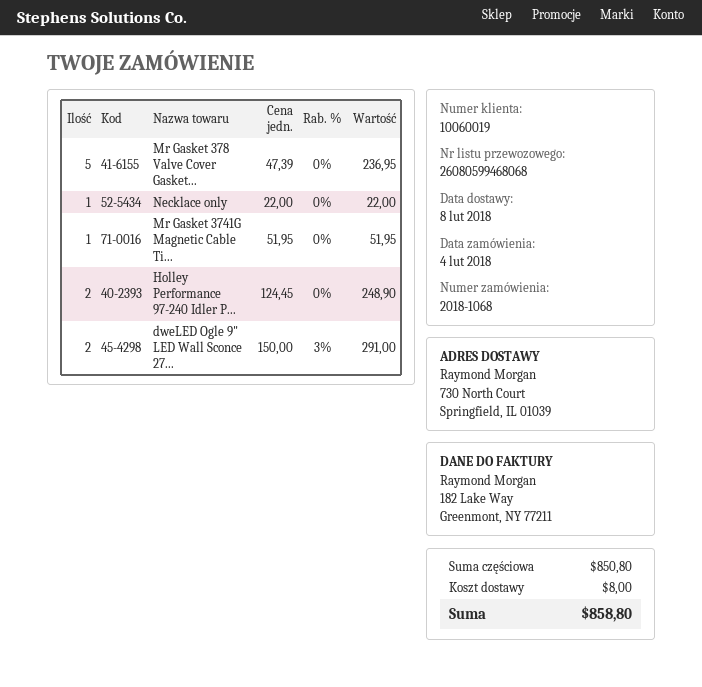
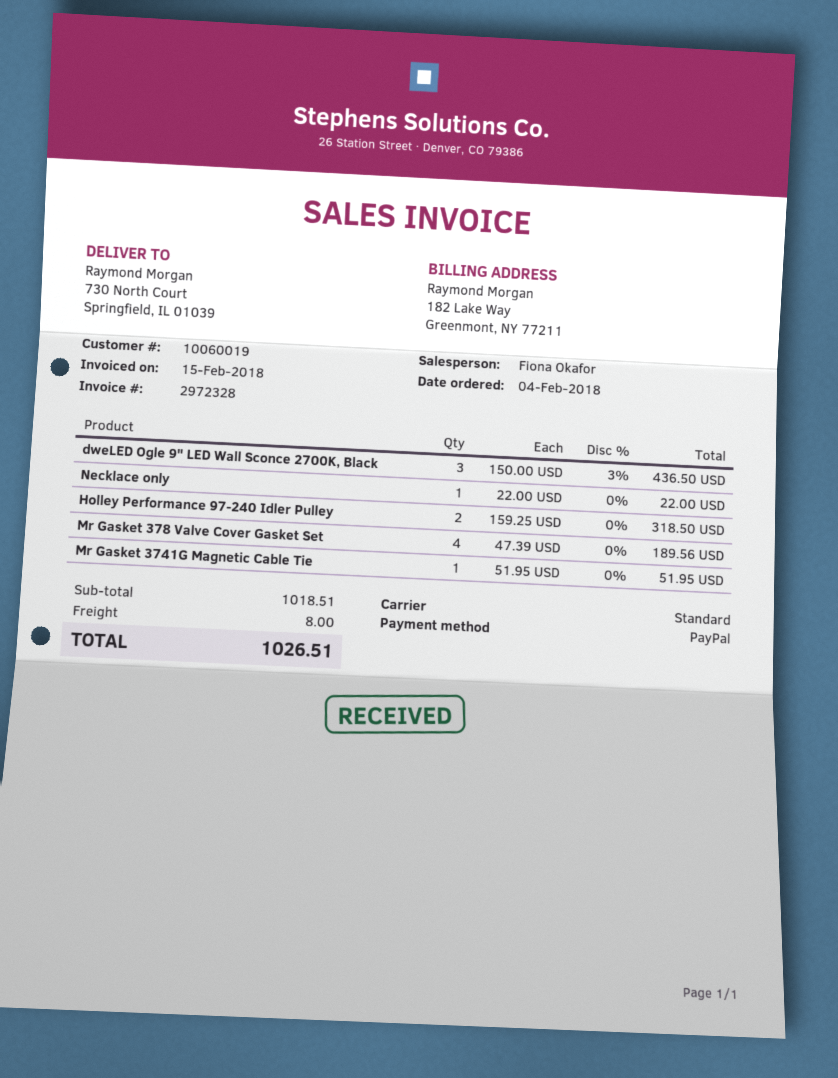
Mr Gasket 378 Valve Cover Gasket...: 5 x 47.39 = 236.95 -> 4 x 47.39 = 189.56
Holley Performance 97-240 Idler P...: 2 x 124.45 = 248.90 -> 2 x 159.25 = 318.50
dweLED Ogle 9" LED Wall Sconce 27...: 2 x 150.00 - 3% = 291.00 -> 3 x 150.00 - 3% = 436.50
subtotal: 850.80 -> 1018.51
total: 858.80 -> 1026.51

